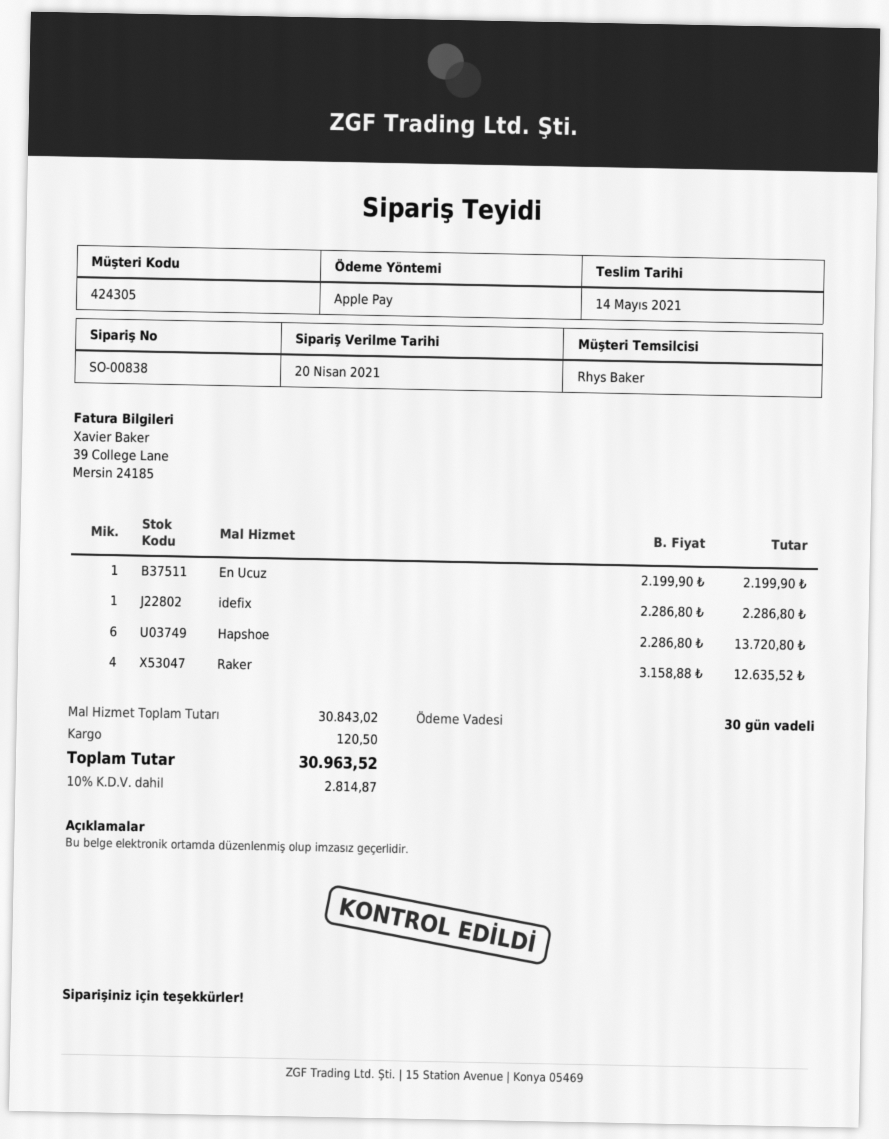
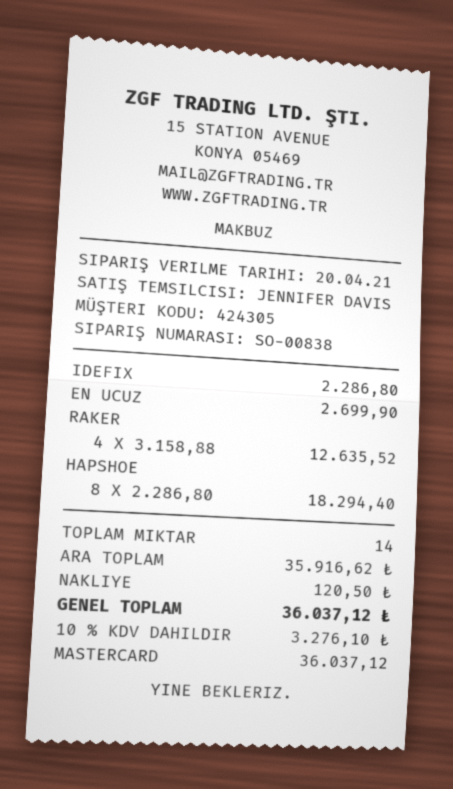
sales rep: Rhys Baker -> JENNIFER DAVIS
payment method: Apple Pay -> Mastercard
En Ucuz: 1 x 2199.90 = 2199.90 -> 1 x 2699.90 = 2699.90
Hapshoe: 6 x 2286.80 = 13720.80 -> 8 x 2286.80 = 18294.40
subtotal: 30843.02 -> 35916.62
tax: 10% = 2814.87 -> 10% = 3276.10
total: 30963.52 -> 36037.12

